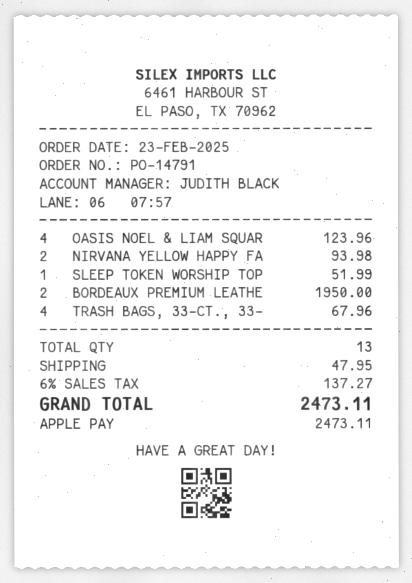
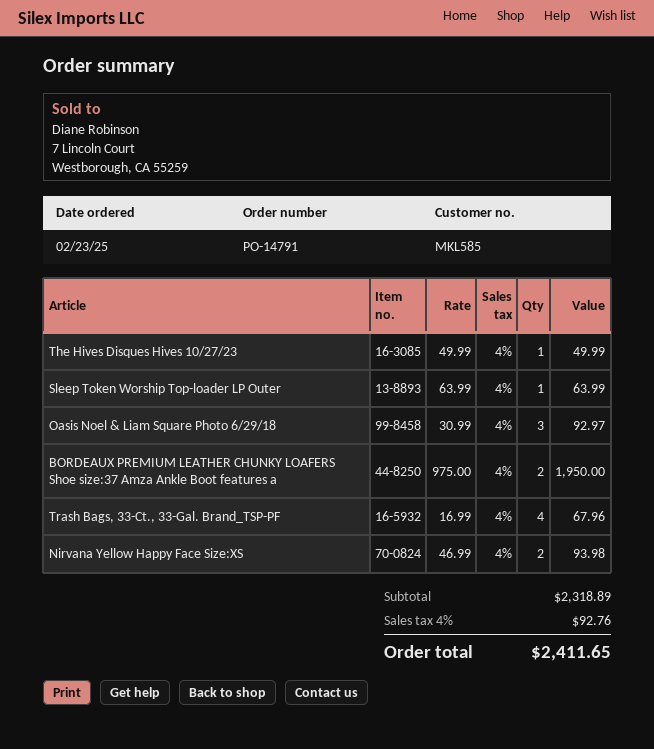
OASIS NOEL & LIAM SQUAR: 4 for 123.96 -> 3 for 92.97
SLEEP TOKEN WORSHIP TOP: 1 for 51.99 -> 1 for 63.99
The Hives Disques Hives 10/27/23: none -> 1 for 49.99
shipping: 47.95 -> none
tax: 6% = 137.27 -> 4% = 92.76
total: 2473.11 -> 2411.65

